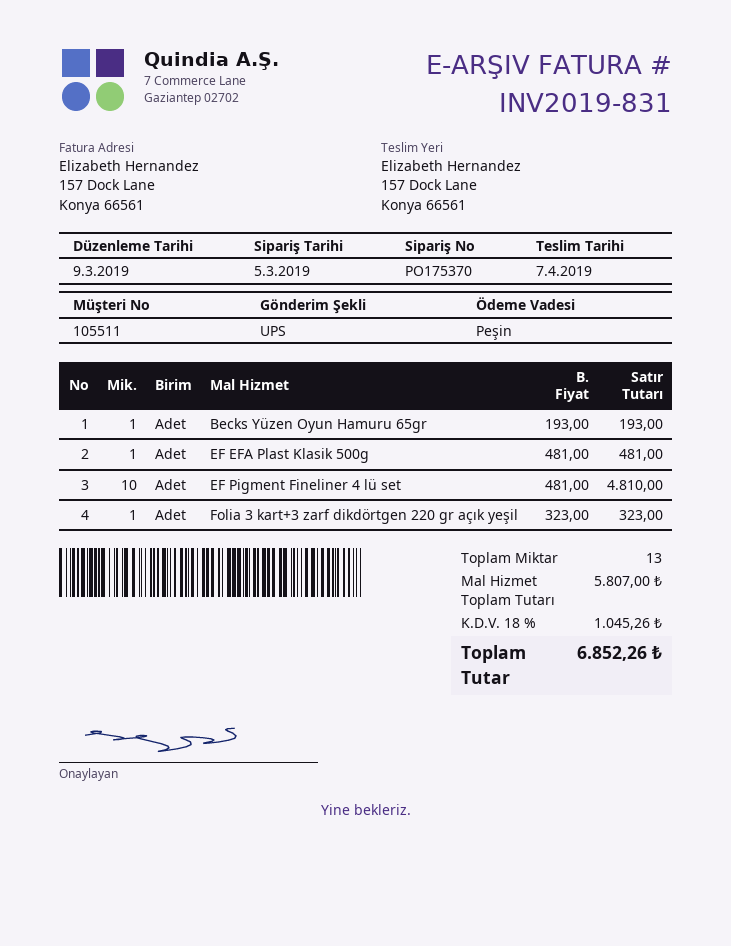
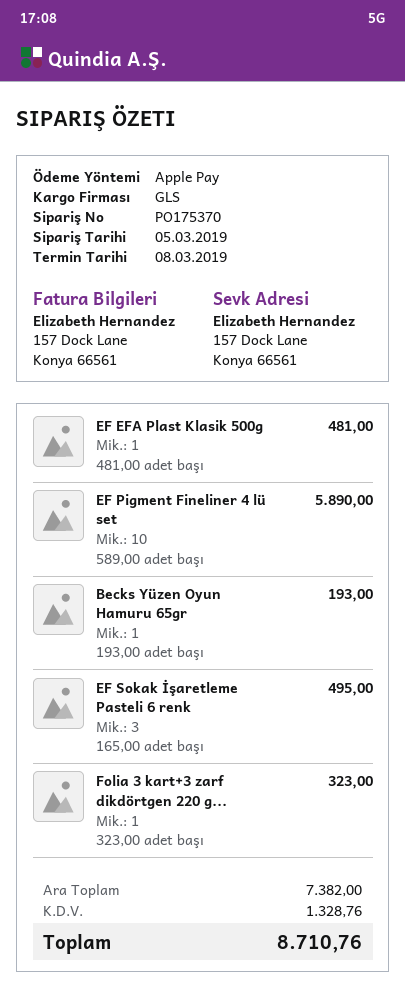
delivery date: 2019-04-07 -> 2019-03-08
shipping method: UPS -> GLS
EF Pigment Fineliner 4 lü set: 10 x 481.00 = 4810.00 -> 10 x 589.00 = 5890.00
EF Sokak İşaretleme Pasteli 6 renk: none -> 3 x 165.00 = 495.00
subtotal: 5807.00 -> 7382.00
tax: 1045.26 -> 1328.76
total: 6852.26 -> 8710.76

